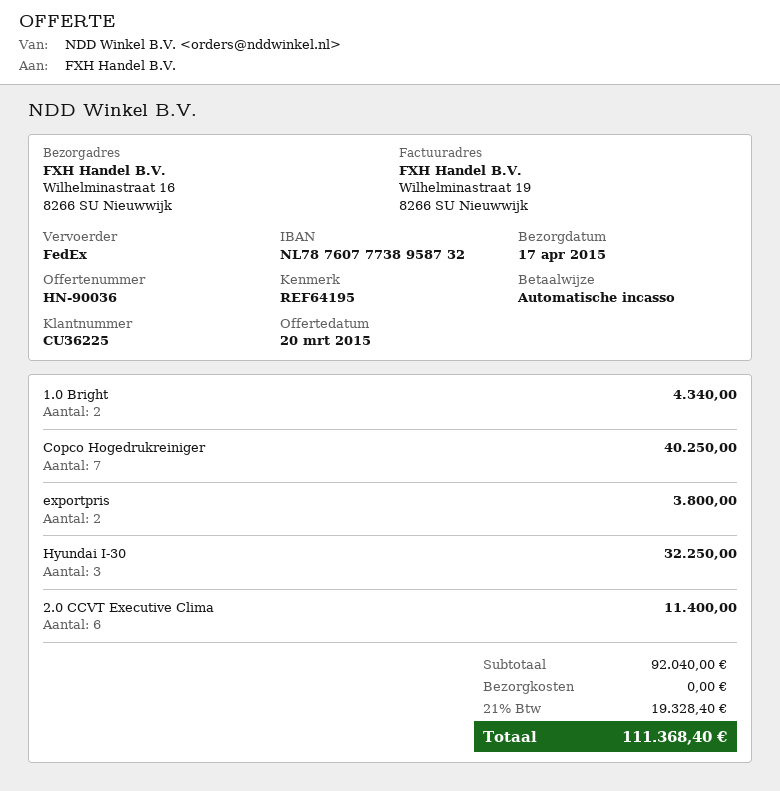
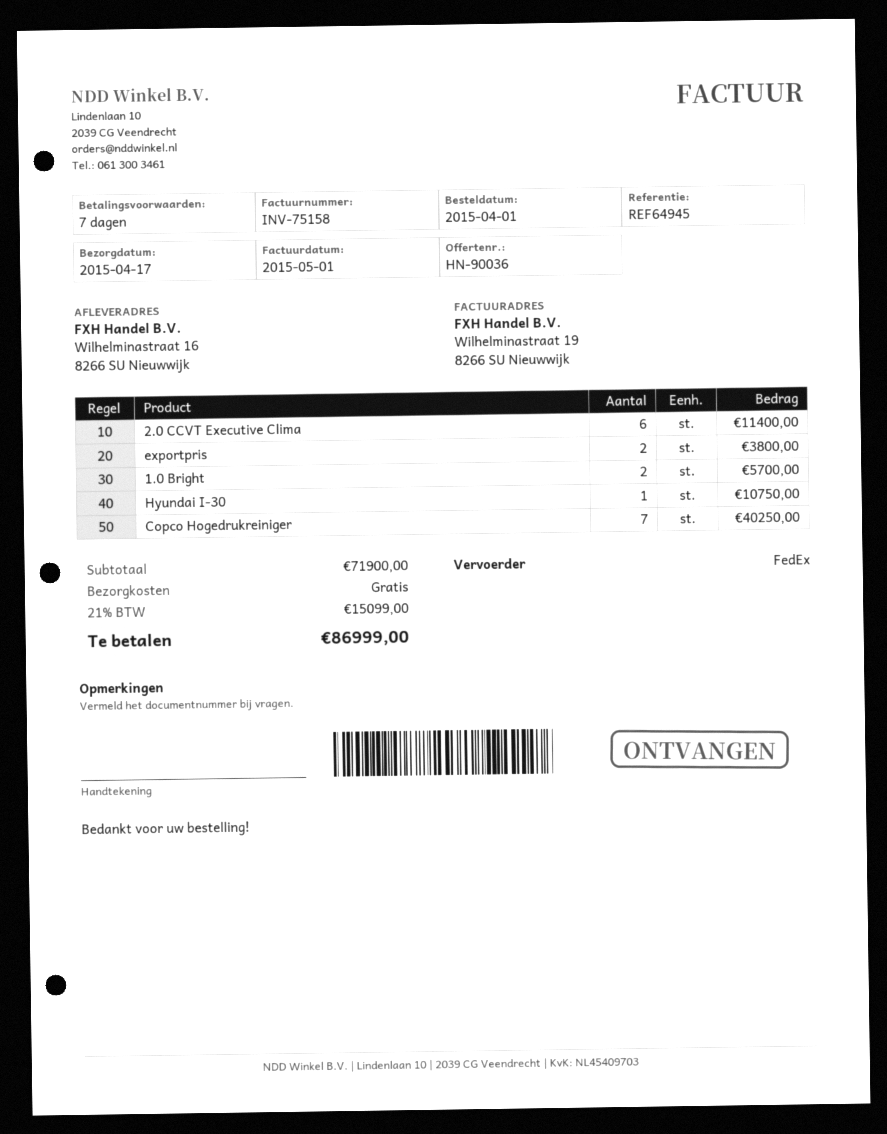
reference: REF64195 -> REF64945
1.0 Bright: 2 for 4340.00 -> 2 for 5700.00
Hyundai I‑30: 3 for 32250.00 -> 1 for 10750.00
subtotal: 92040.00 -> 71900.00
tax: 21% = 19328.40 -> 21% = 15099.00
total: 111368.40 -> 86999.00

